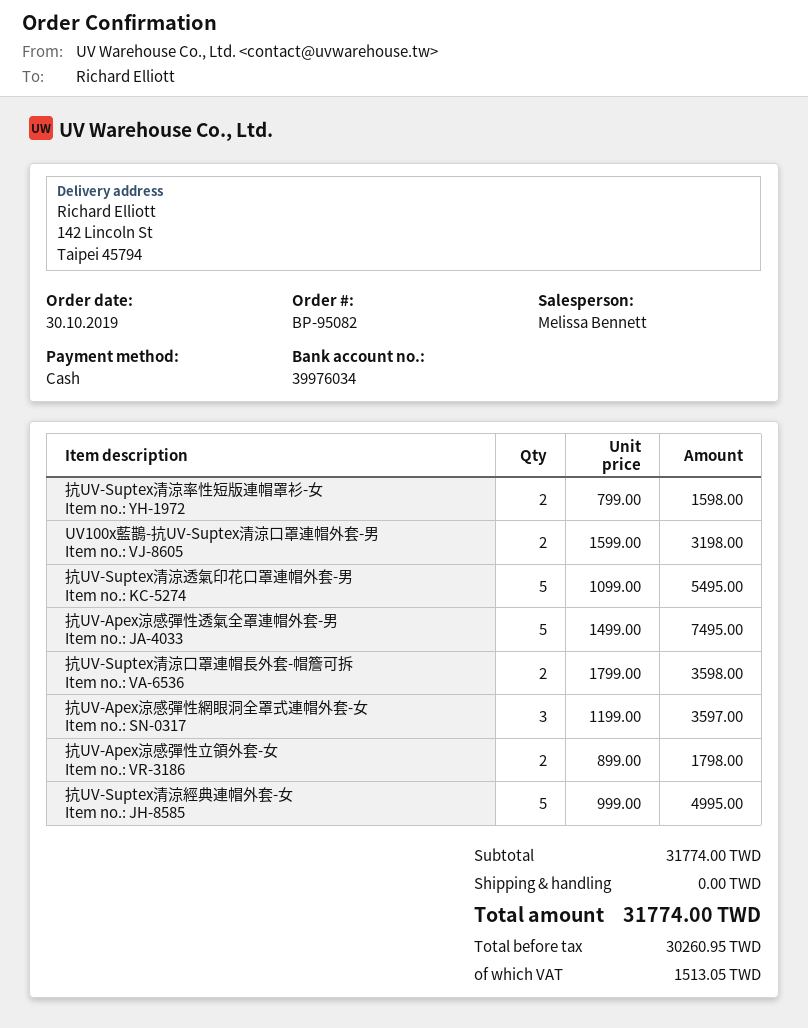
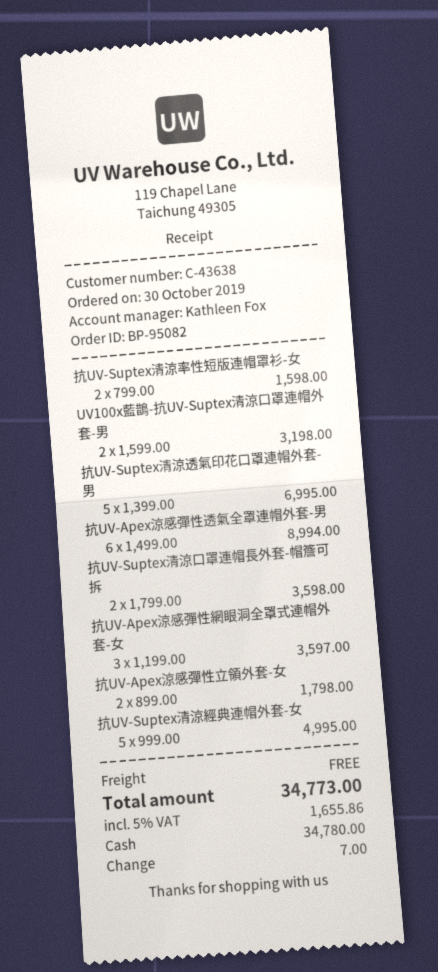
sales rep: Melissa Bennett -> Kathleen Fox
抗UV-Suptex清涼透氣印花口罩連帽外套-男: 5 x 1099.00 = 5495.00 -> 5 x 1399.00 = 6995.00
抗UV-Apex涼感彈性透氣全罩連帽外套-男: 5 x 1499.00 = 7495.00 -> 6 x 1499.00 = 8994.00
tax: 1513.05 -> 1655.86
total: 31774.00 -> 34773.00

